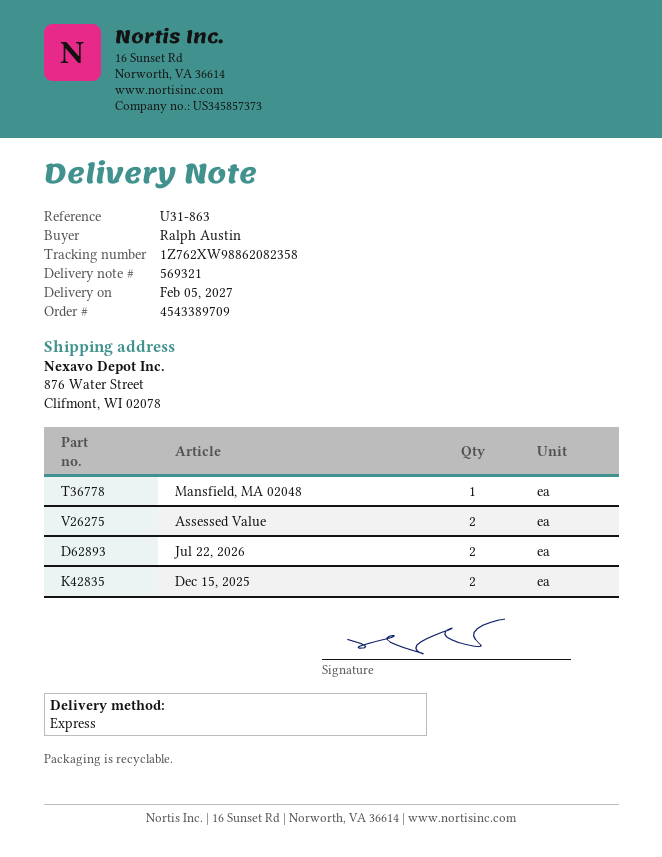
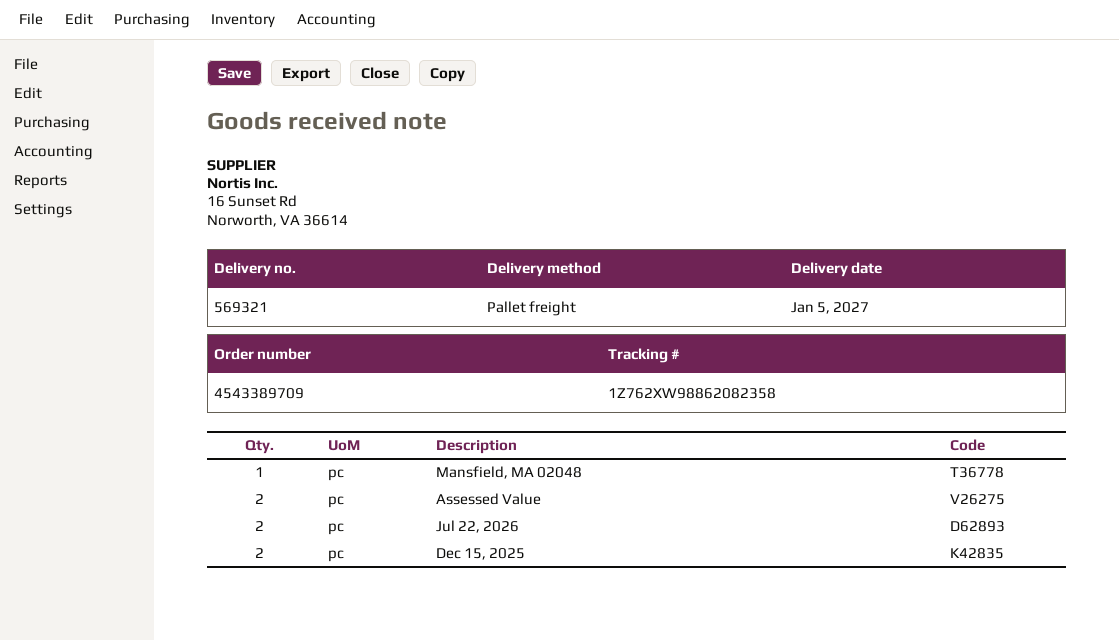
delivery date: 2027-02-05 -> 2027-01-05
shipping method: express -> pallet freight

